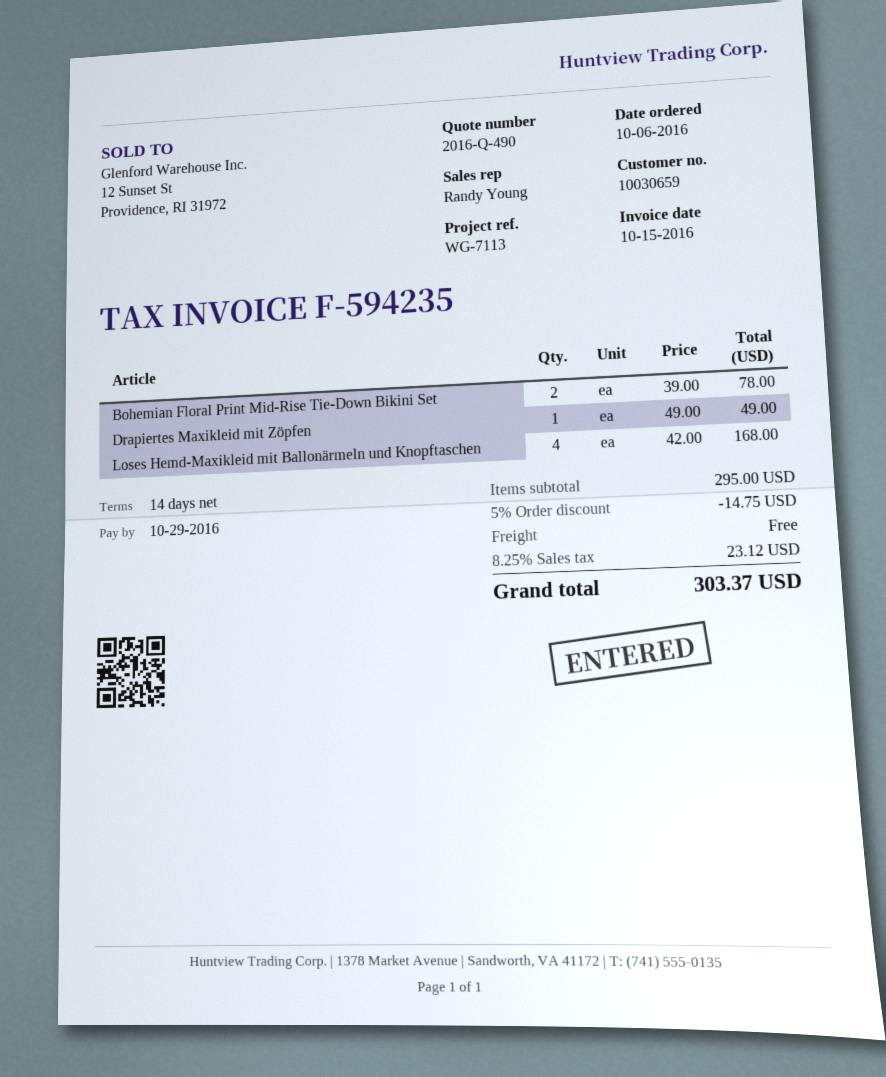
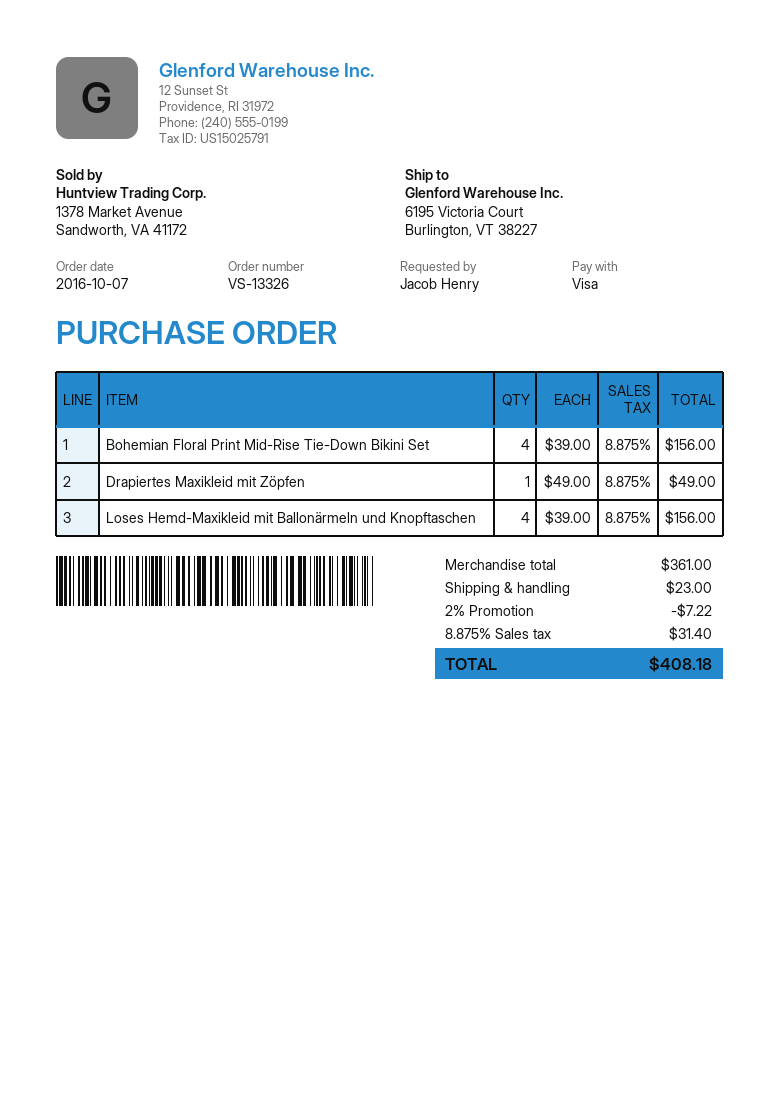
order date: 2016-10-06 -> 2016-10-07
Bohemian Floral Print Mid-Rise Tie-Down Bikini Set: 2 x 39.00 = 78.00 -> 4 x 39.00 = 156.00
Loses Hemd-Maxikleid mit Ballonärmeln und Knopftaschen: 4 x 42.00 = 168.00 -> 4 x 39.00 = 156.00
subtotal: 295.00 -> 361.00
discount: 5% = 14.75 -> 2% = 7.22
shipping: 0.00 -> 23.00
tax: 8.25% = 23.12 -> 8.875% = 31.40
total: 303.37 -> 408.18

